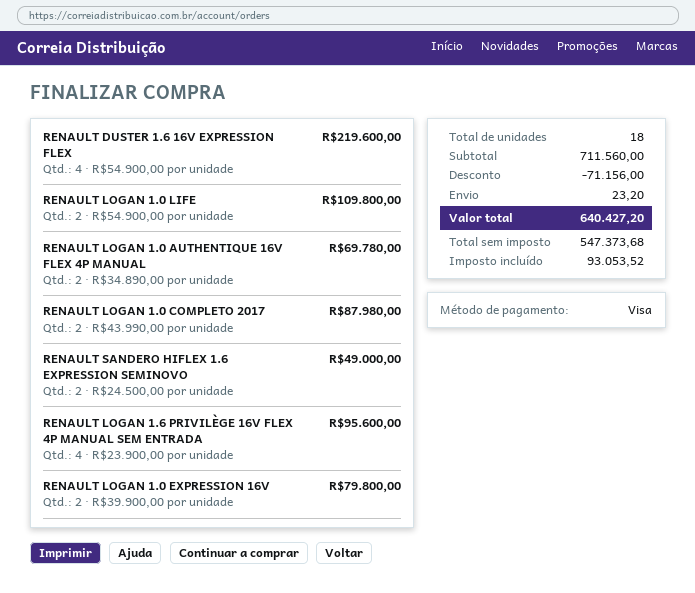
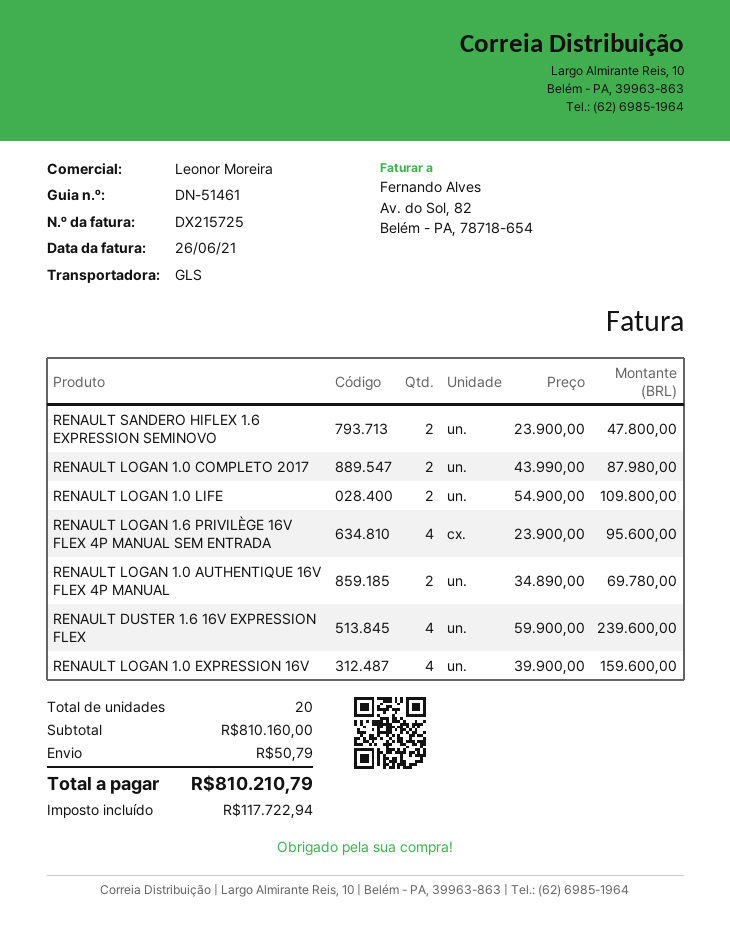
RENAULT DUSTER 1.6 16V EXPRESSION FLEX: 4 x 54900.00 = 219600.00 -> 4 x 59900.00 = 239600.00
RENAULT SANDERO HIFLEX 1.6 EXPRESSION SEMINOVO: 2 x 24500.00 = 49000.00 -> 2 x 23900.00 = 47800.00
RENAULT LOGAN 1.0 EXPRESSION 16V: 2 x 39900.00 = 79800.00 -> 4 x 39900.00 = 159600.00
total quantity: 18 -> 20
subtotal: 711560.00 -> 810160.00
discount: 71156.00 -> none
shipping: 23.20 -> 50.79
tax: 93053.52 -> 117722.94
total: 640427.20 -> 810210.79

